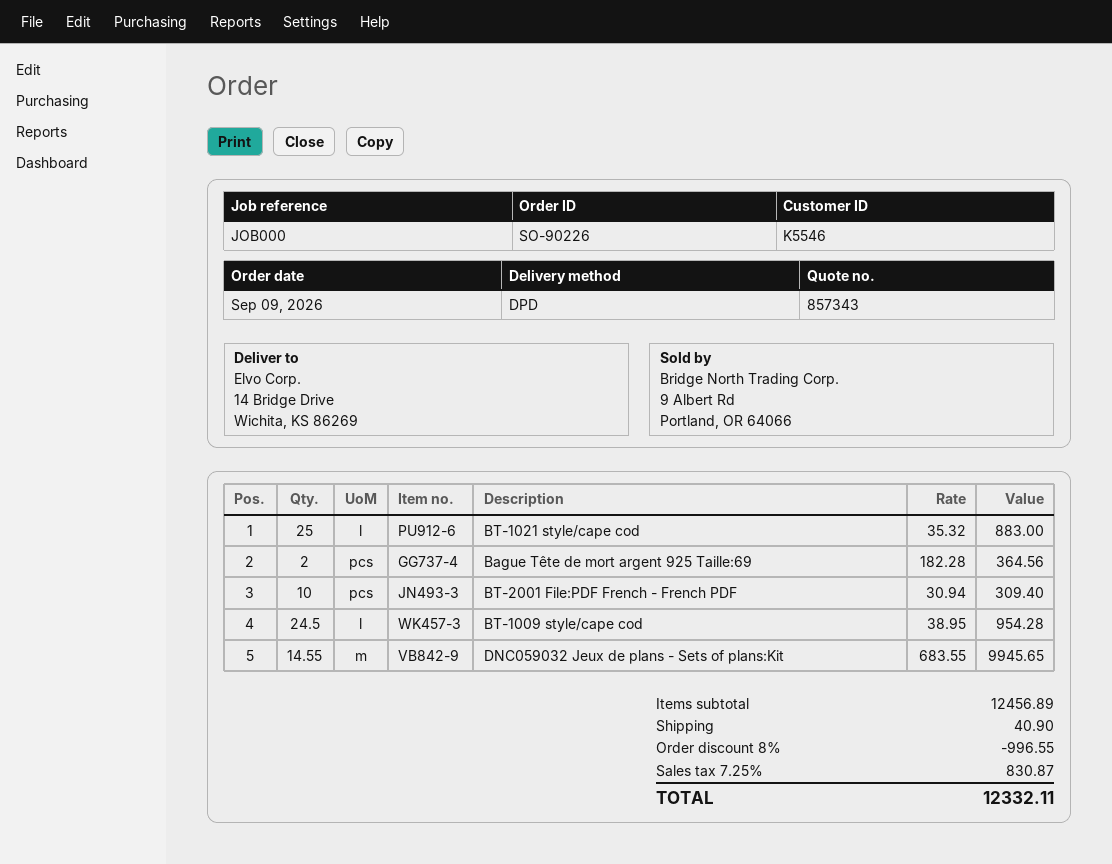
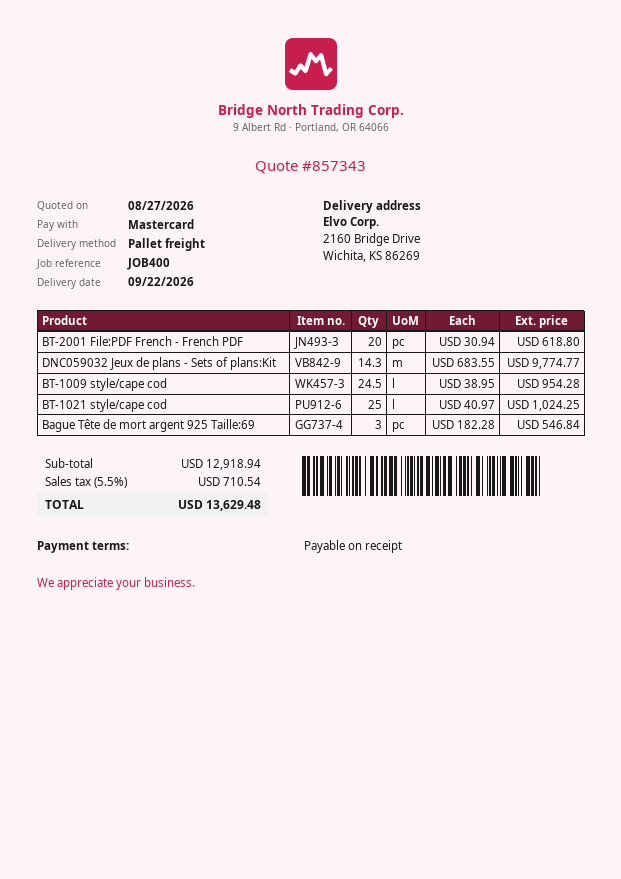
reference: JOB000 -> JOB400
shipping method: DPD -> pallet freight
ship to: 14 Bridge Drive, Wichita, KS 86269 -> 2160 Bridge Drive, Wichita, KS 86269
BT-1021 style/cape cod: 25 x 35.32 = 883.00 -> 25 x 40.97 = 1024.25
Bague Tête de mort argent 925 Taille:69: 2 x 182.28 = 364.56 -> 3 x 182.28 = 546.84
BT-2001 File:PDF French - French PDF: 10 x 30.94 = 309.40 -> 20 x 30.94 = 618.80
DNC059032 Jeux de plans - Sets of plans:Kit: 14.55 x 683.55 = 9945.65 -> 14.3 x 683.55 = 9774.77
subtotal: 12456.89 -> 12918.94
discount: 8% = 996.55 -> none
shipping: 40.90 -> none
tax: 7.25% = 830.87 -> 5.5% = 710.54
total: 12332.11 -> 13629.48

